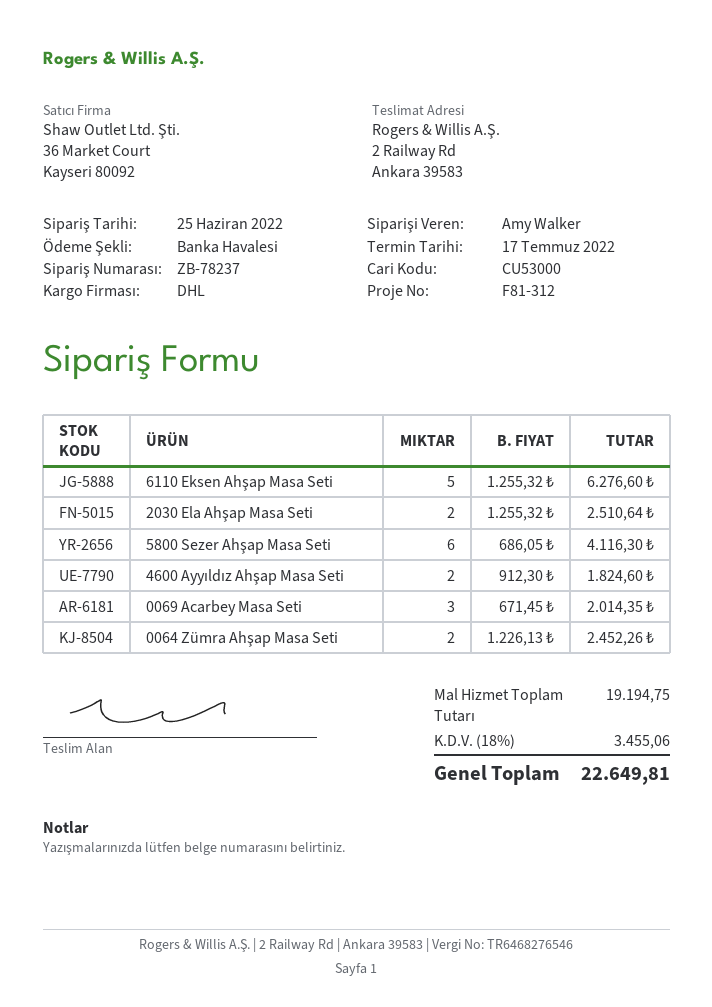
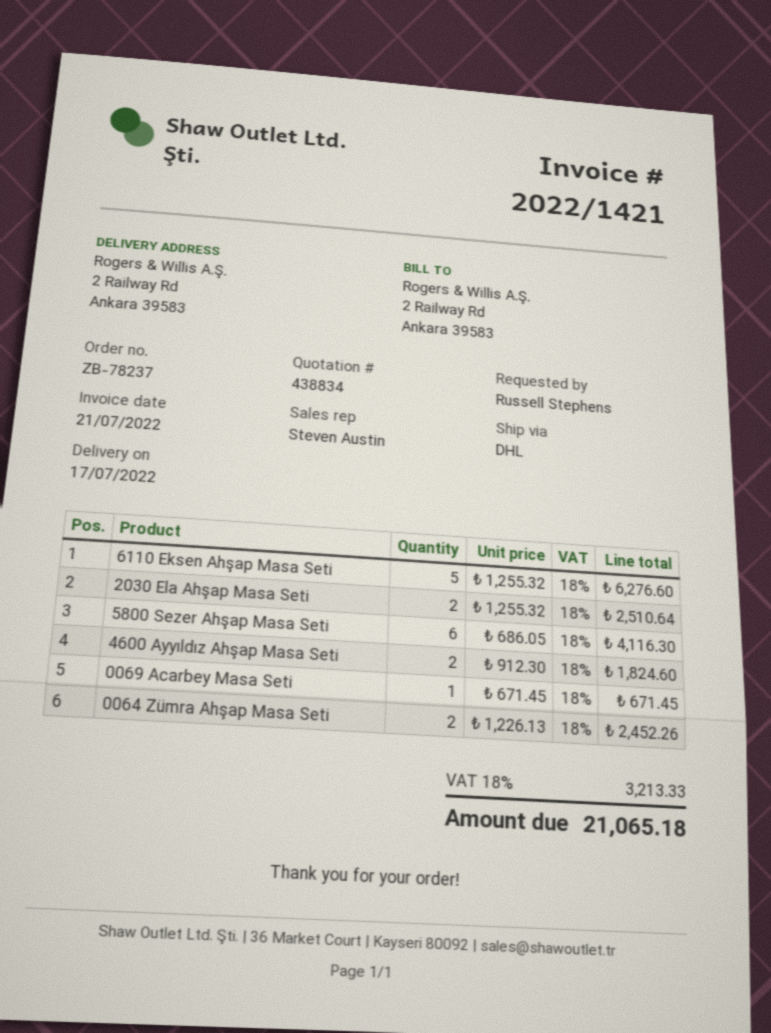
ordered by: Amy Walker -> Russell Stephens
0069 Acarbey Masa Seti: 3 x 671.45 = 2014.35 -> 1 x 671.45 = 671.45
tax: 18% = 3455.06 -> 18% = 3213.33
total: 22649.81 -> 21065.18

